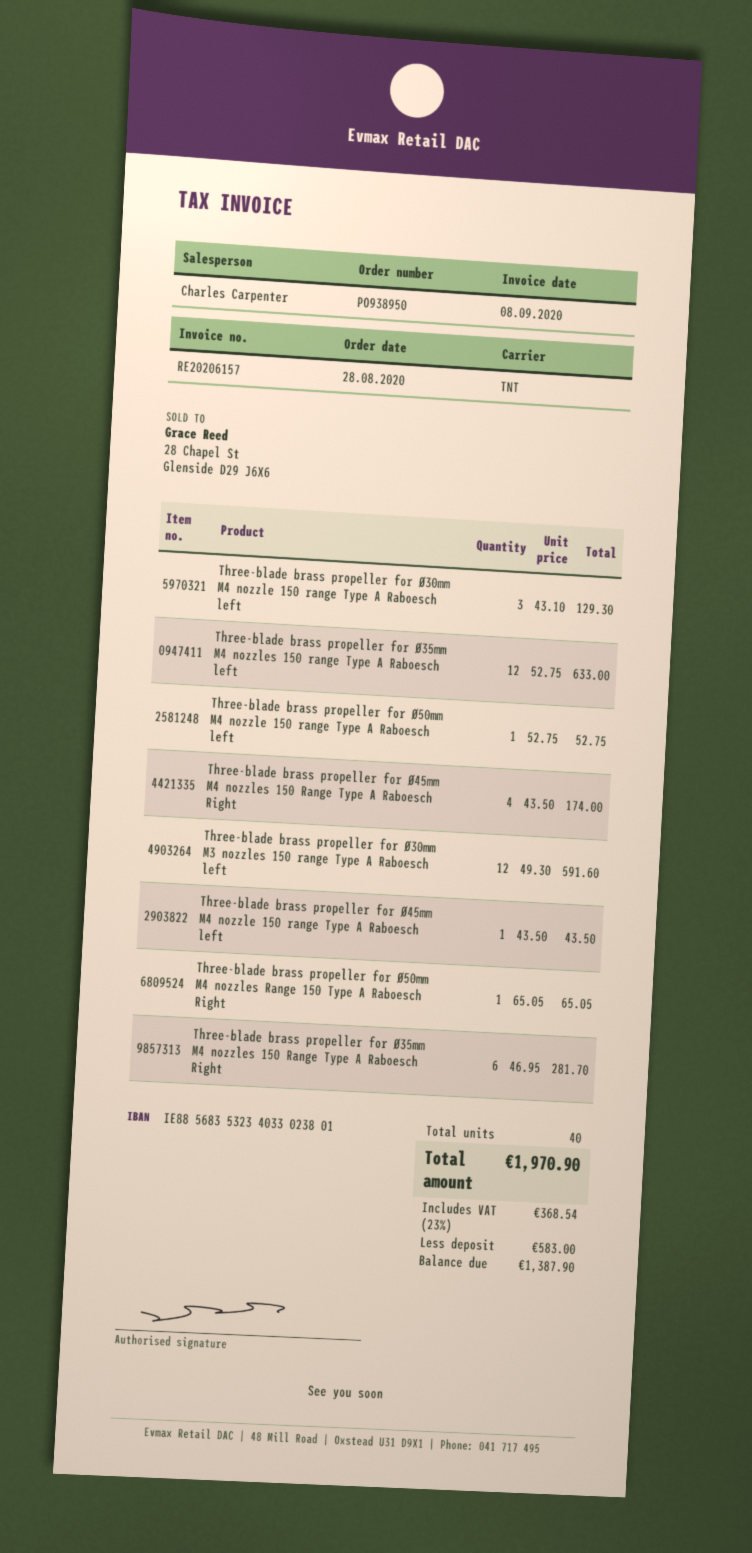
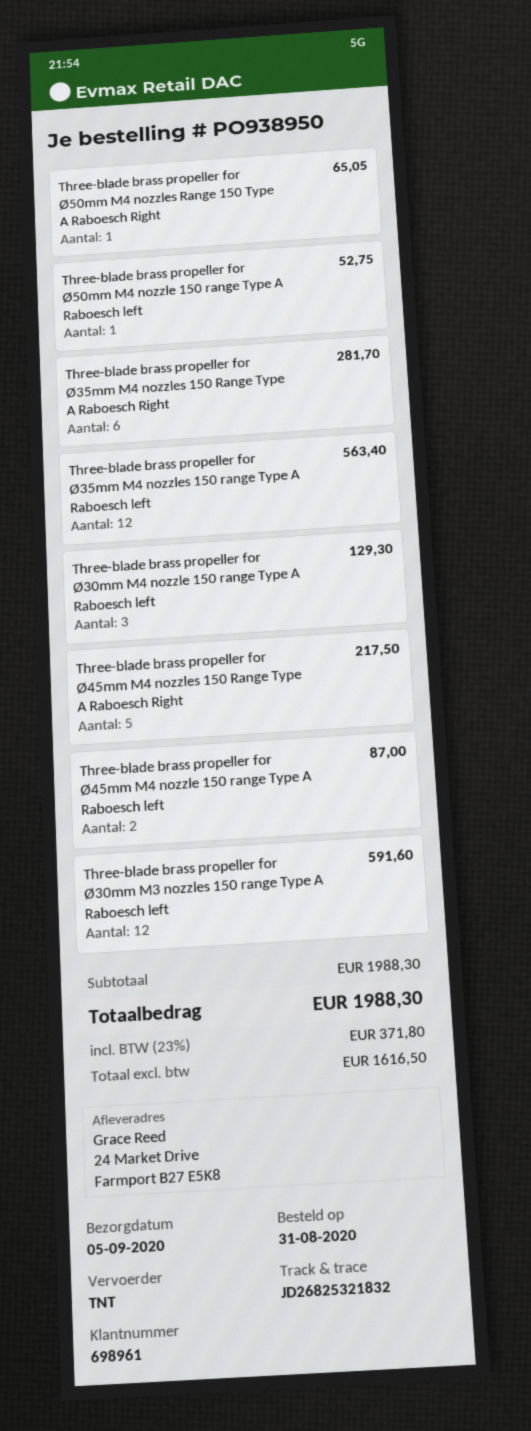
order date: 2020-08-28 -> 2020-08-31
Three-blade brass propeller for Ø35mm M4 nozzles 150 range Type A Raboesch left: 12 for 633.00 -> 12 for 563.40
Three-blade brass propeller for Ø45mm M4 nozzles 150 Range Type A Raboesch Right: 4 for 174.00 -> 5 for 217.50
Three-blade brass propeller for Ø45mm M4 nozzle 150 range Type A Raboesch left: 1 for 43.50 -> 2 for 87.00
tax: 23% = 368.54 -> 23% = 371.80
total: 1970.90 -> 1988.30

